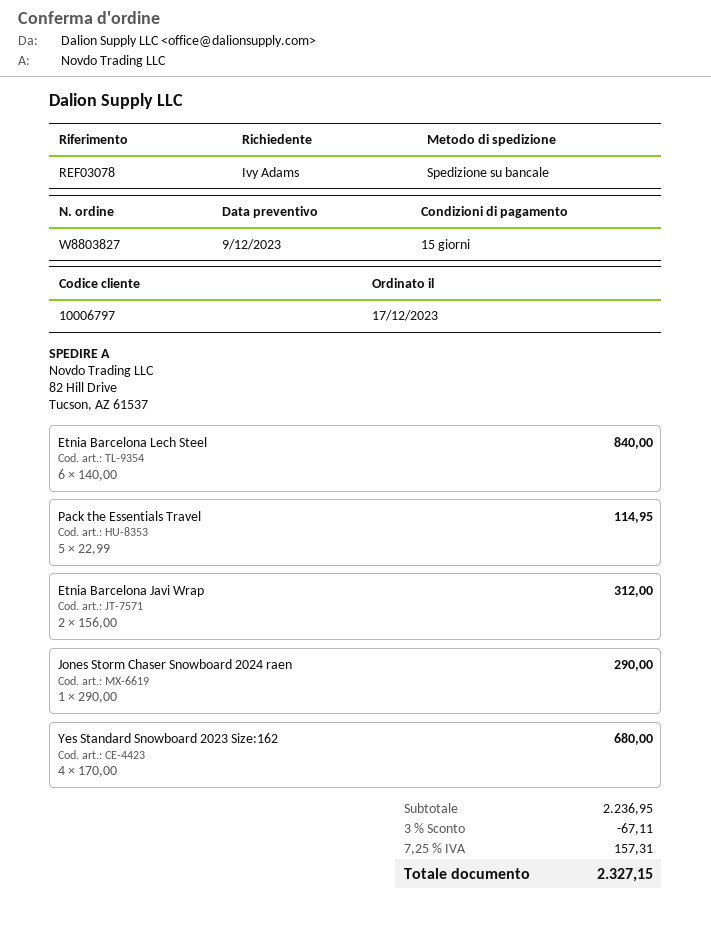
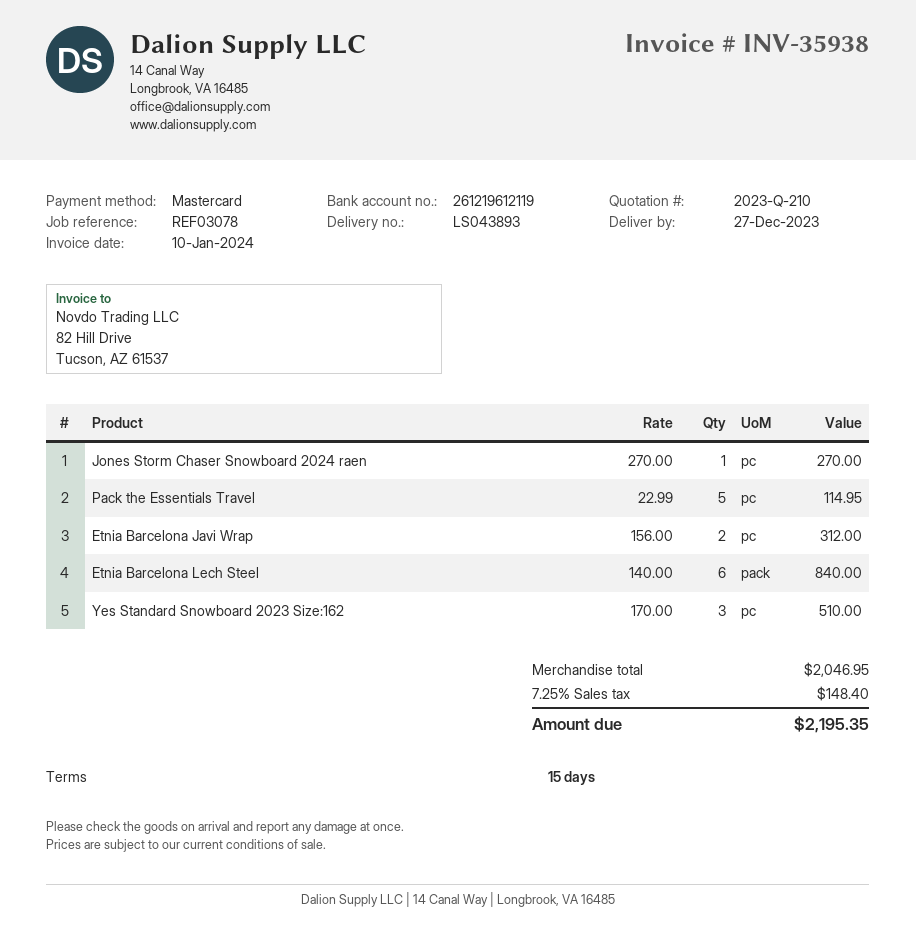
Jones Storm Chaser Snowboard 2024 raen: 1 x 290.00 = 290.00 -> 1 x 270.00 = 270.00
Yes Standard Snowboard 2023 Size:162: 4 x 170.00 = 680.00 -> 3 x 170.00 = 510.00
subtotal: 2236.95 -> 2046.95
discount: 3% = 67.11 -> none
tax: 7.25% = 157.31 -> 7.25% = 148.40
total: 2327.15 -> 2195.35

